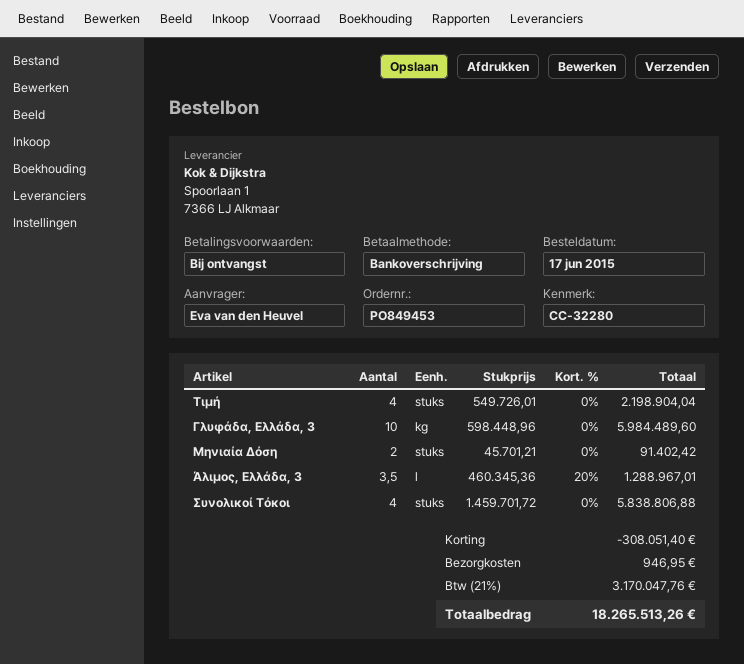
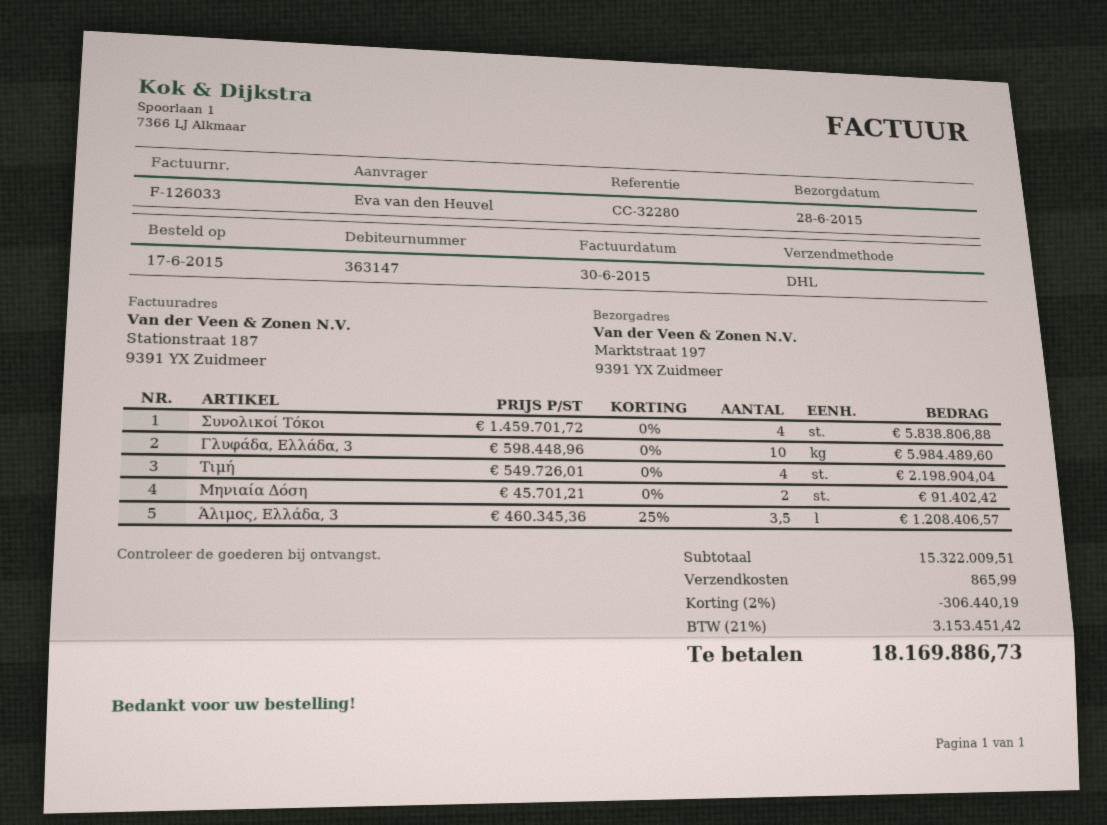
Άλιμος, Ελλάδα, 3: 3.5 x 460345.36 - 20% = 1288967.01 -> 3.5 x 460345.36 - 25% = 1208406.57
discount: 308051.40 -> 306440.19
shipping: 946.95 -> 865.99
tax: 21% = 3170047.76 -> 21% = 3153451.42
total: 18265513.26 -> 18169886.73

